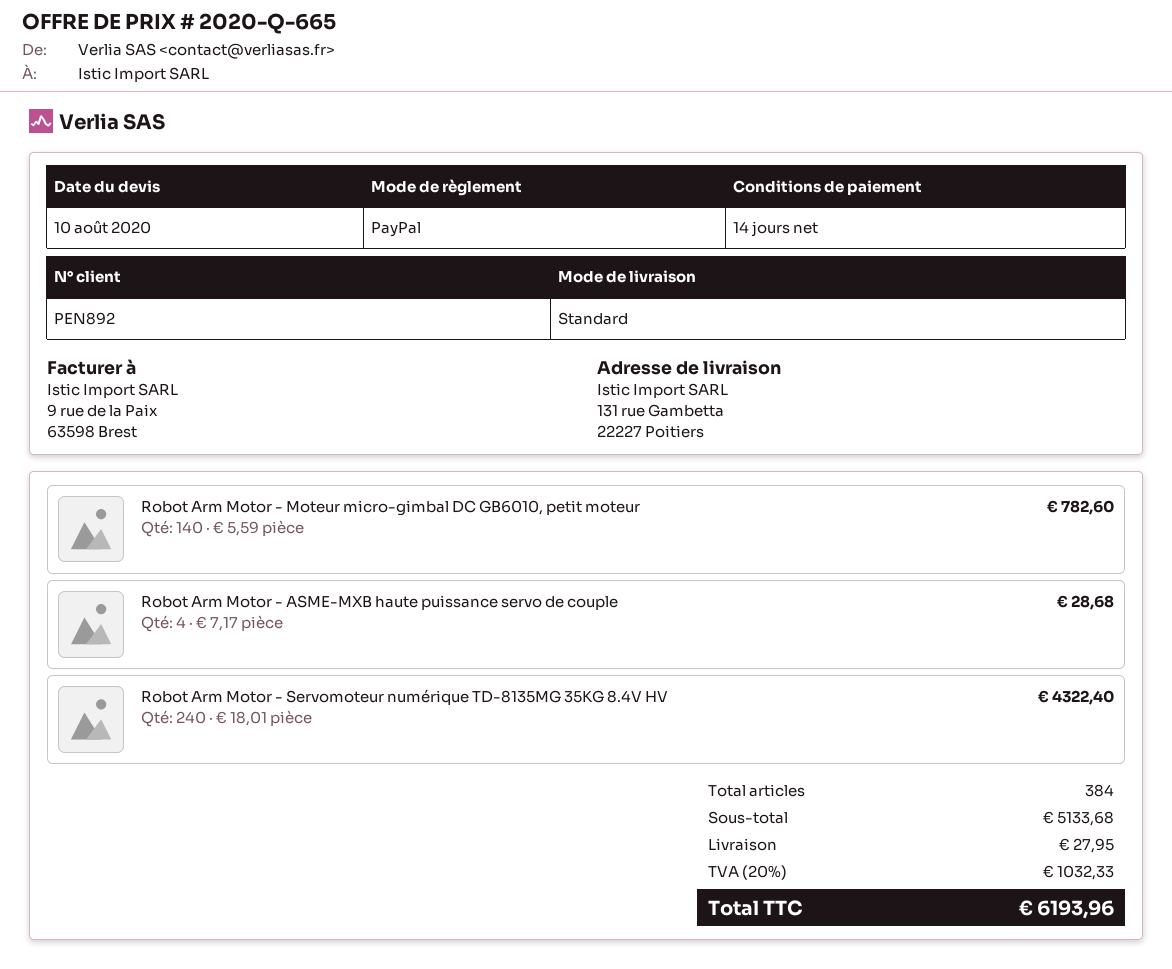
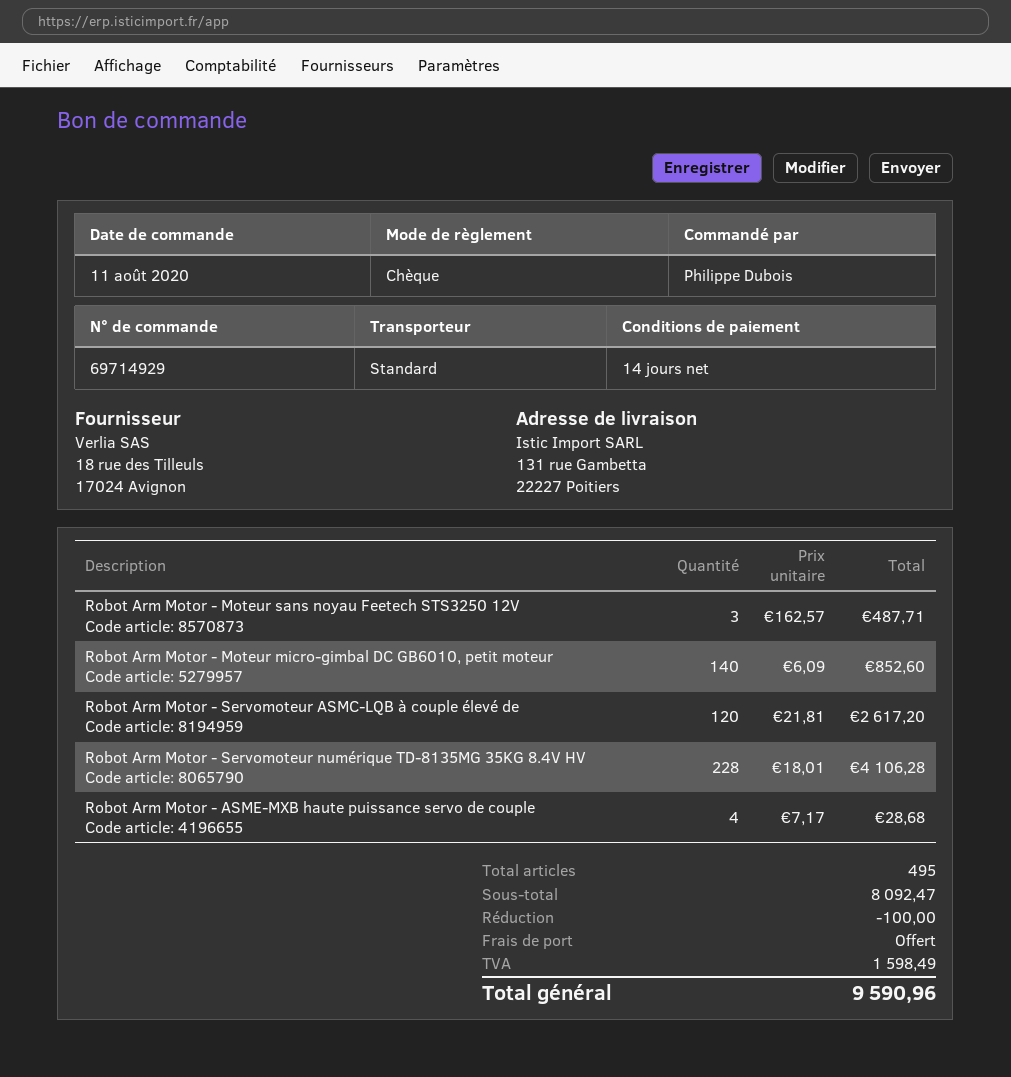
payment method: PayPal -> cheque
Robot Arm Motor - Moteur micro-gimbal DC GB6010, petit moteur: 140 x 5.59 = 782.60 -> 140 x 6.09 = 852.60
Robot Arm Motor - Servomoteur numérique TD-8135MG 35KG 8.4V HV: 240 x 18.01 = 4322.40 -> 228 x 18.01 = 4106.28
Robot Arm Motor - Moteur sans noyau Feetech STS3250 12V: none -> 3 x 162.57 = 487.71
Robot Arm Motor - Servomoteur ASMC-LQB à couple élevé de: none -> 120 x 21.81 = 2617.20
total quantity: 384 -> 495
subtotal: 5133.68 -> 8092.47
discount: none -> 100.00
shipping: 27.95 -> 0.00
tax: 1032.33 -> 1598.49
total: 6193.96 -> 9590.96

